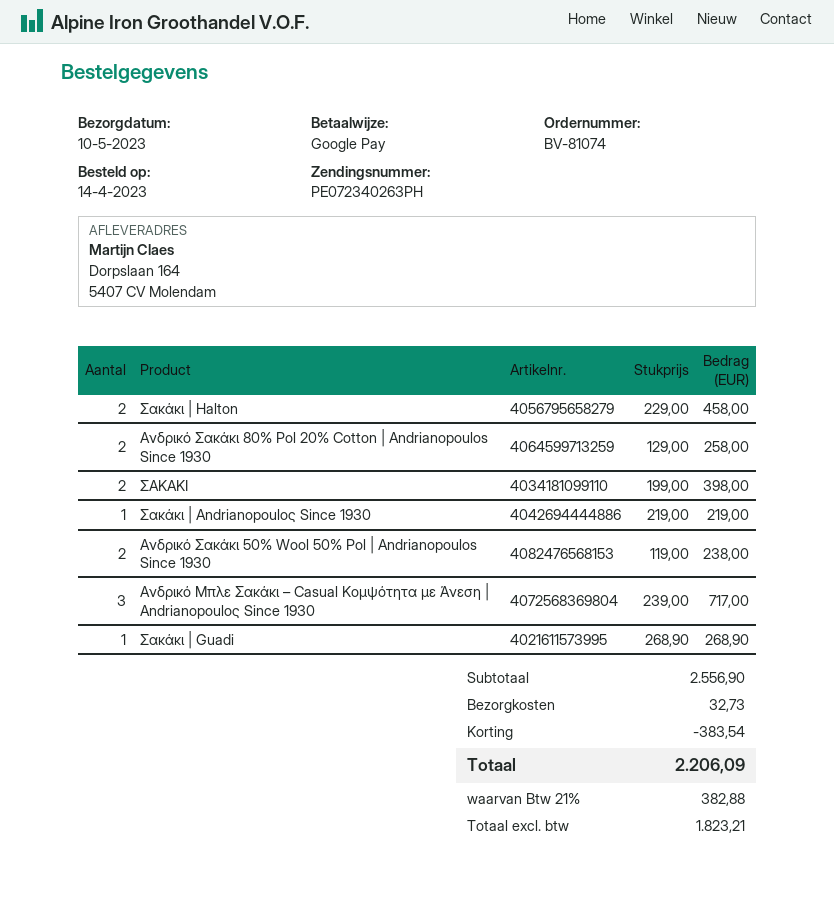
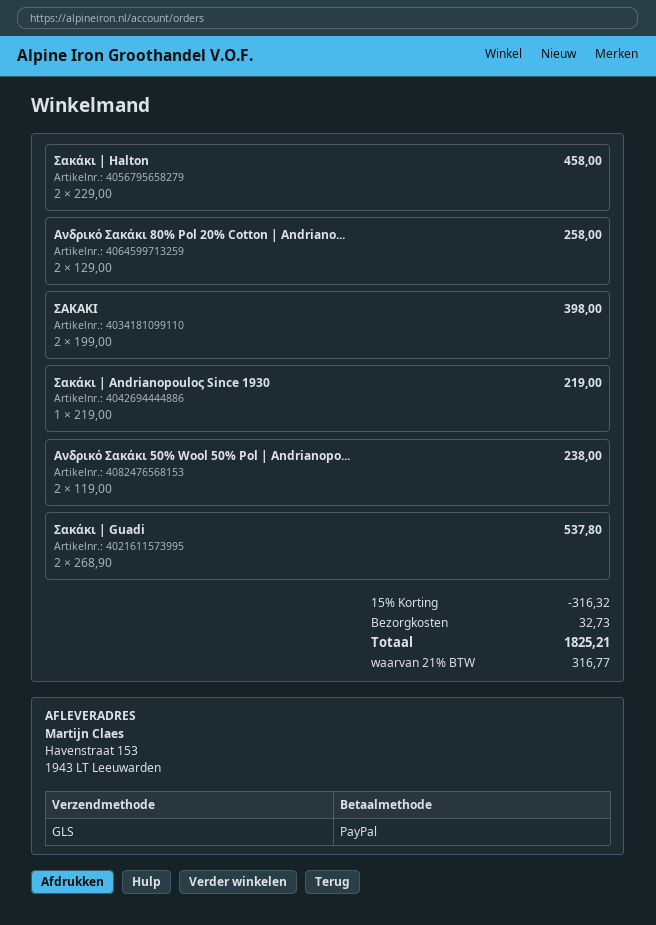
payment method: Google Pay -> PayPal
ship to: Dorpslaan 164, 5407 CV Molendam -> Havenstraat 153, 1943 LT Leeuwarden
Ανδρικό Μπλε Σακάκι – Casual Κομψότητα με Άνεση | Andrianopouloς Since 1930: 3 x 239.00 = 717.00 -> none
Σακάκι | Guadi: 1 x 268.90 = 268.90 -> 2 x 268.90 = 537.80
discount: 383.54 -> 316.32
tax: 21% = 382.88 -> 21% = 316.77
total: 2206.09 -> 1825.21

